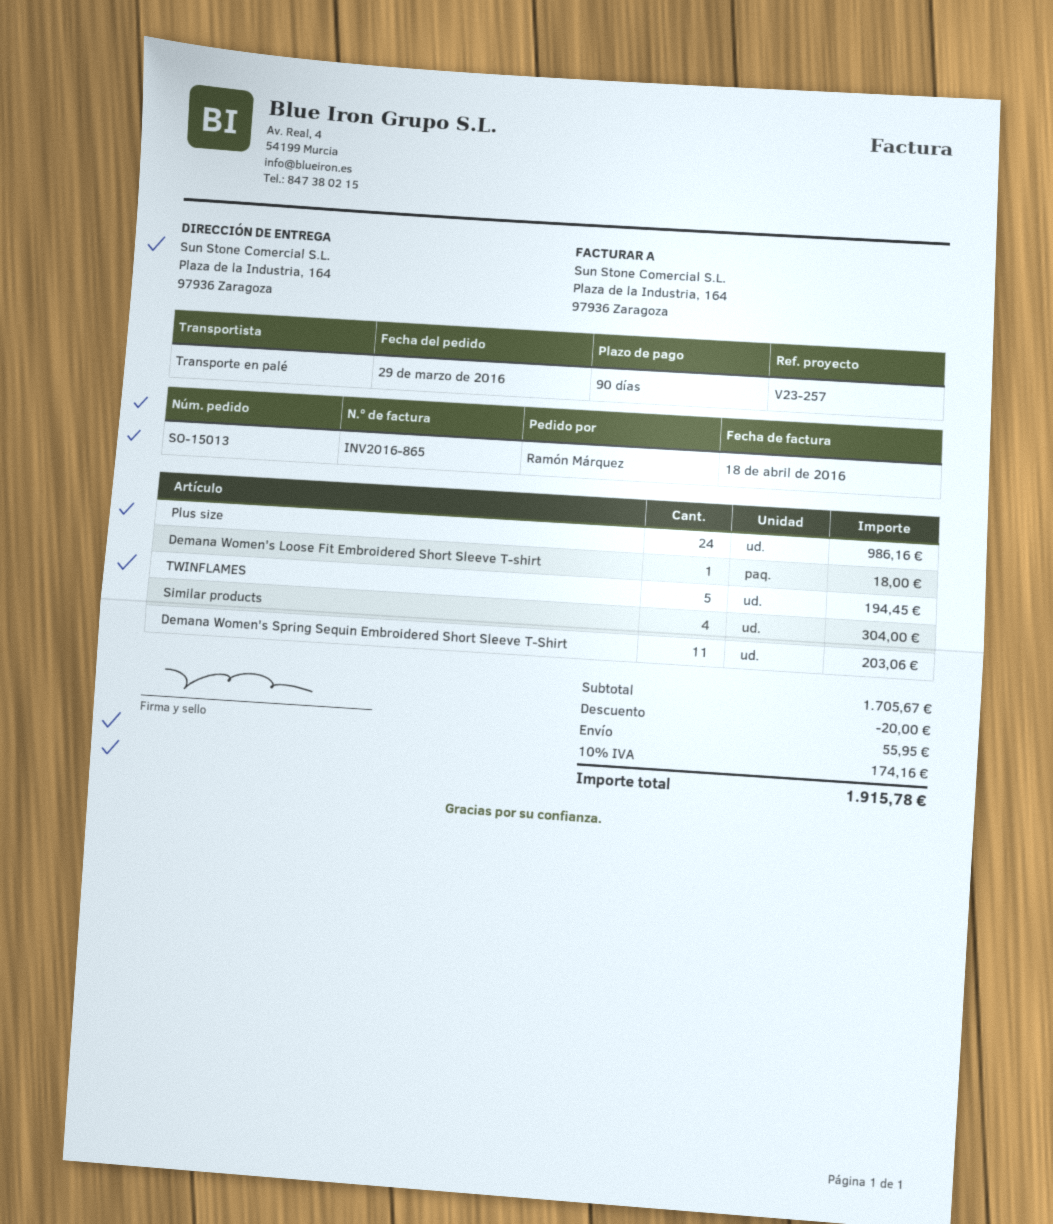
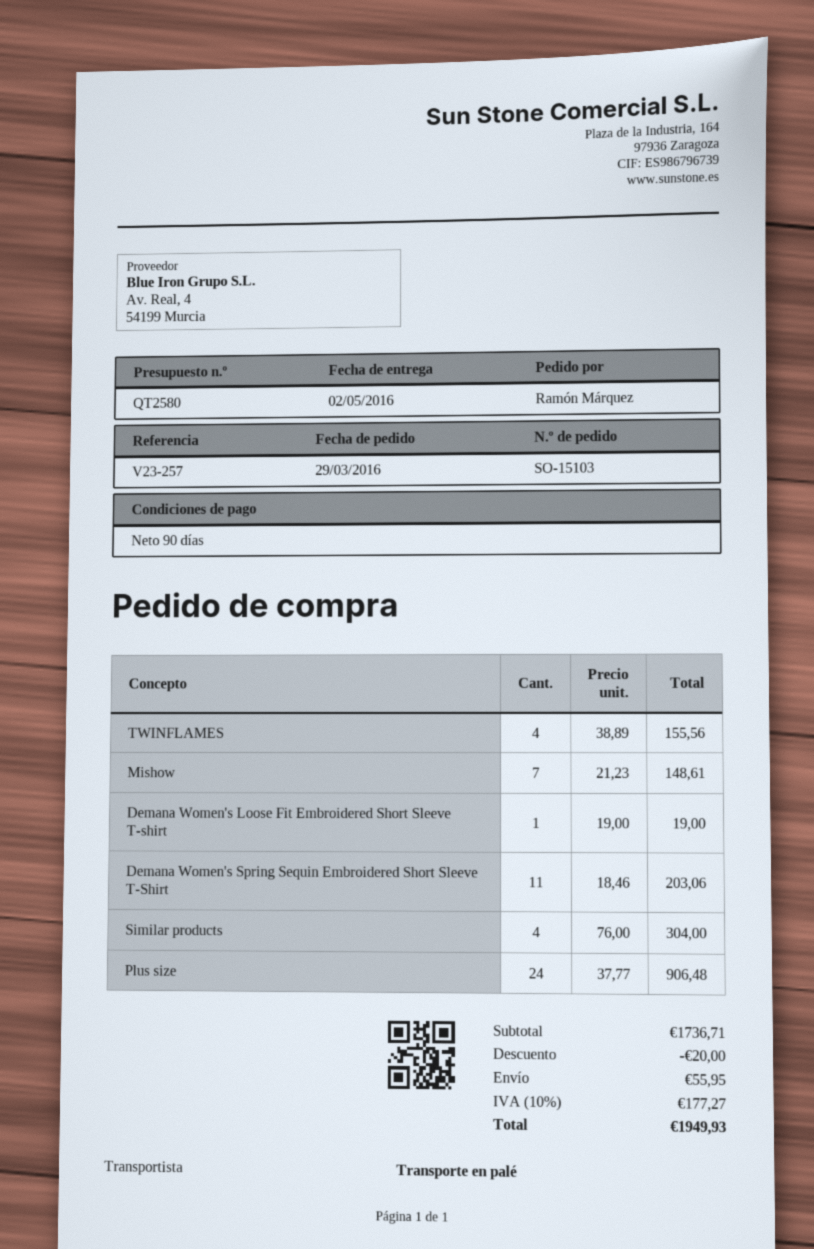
order number: SO-15013 -> SO-15103
Plus size: 24 for 986.16 -> 24 for 906.48
Demana Women's Loose Fit Embroidered Short Sleeve T-shirt: 1 for 18.00 -> 1 for 19.00
TWINFLAMES: 5 for 194.45 -> 4 for 155.56
Mishow: none -> 7 for 148.61
subtotal: 1705.67 -> 1736.71
tax: 10% = 174.16 -> 10% = 177.27
total: 1915.78 -> 1949.93

